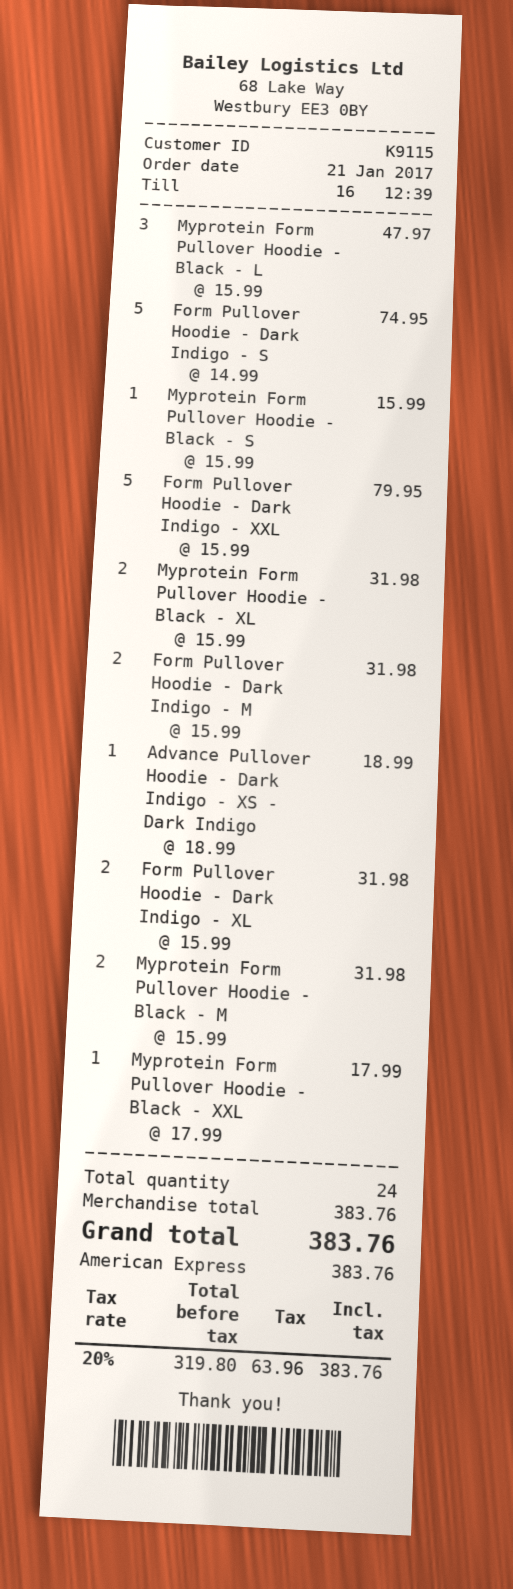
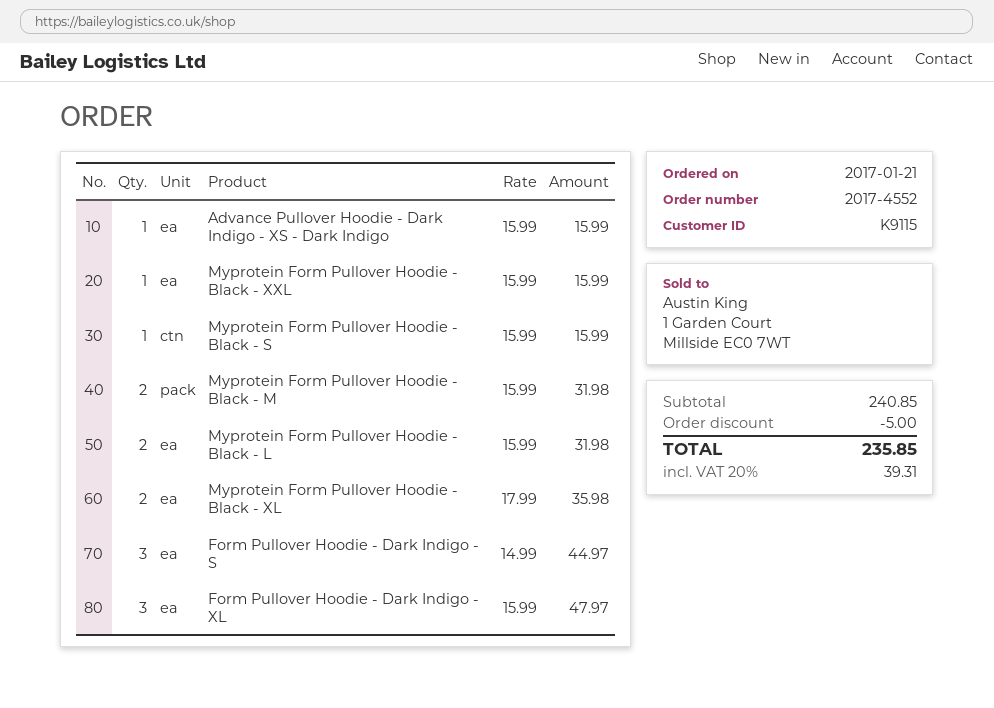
Myprotein Form Pullover Hoodie - Black - L: 3 x 15.99 = 47.97 -> 2 x 15.99 = 31.98
Form Pullover Hoodie - Dark Indigo - S: 5 x 14.99 = 74.95 -> 3 x 14.99 = 44.97
Form Pullover Hoodie - Dark Indigo - XXL: 5 x 15.99 = 79.95 -> none
Myprotein Form Pullover Hoodie - Black - XL: 2 x 15.99 = 31.98 -> 2 x 17.99 = 35.98
Form Pullover Hoodie - Dark Indigo - M: 2 x 15.99 = 31.98 -> none
Advance Pullover Hoodie - Dark Indigo - XS - Dark Indigo: 1 x 18.99 = 18.99 -> 1 x 15.99 = 15.99
Form Pullover Hoodie - Dark Indigo - XL: 2 x 15.99 = 31.98 -> 3 x 15.99 = 47.97
Myprotein Form Pullover Hoodie - Black - XXL: 1 x 17.99 = 17.99 -> 1 x 15.99 = 15.99
subtotal: 383.76 -> 240.85
discount: none -> 5.00
tax: 20% = 63.96 -> 20% = 39.31
total: 383.76 -> 235.85

